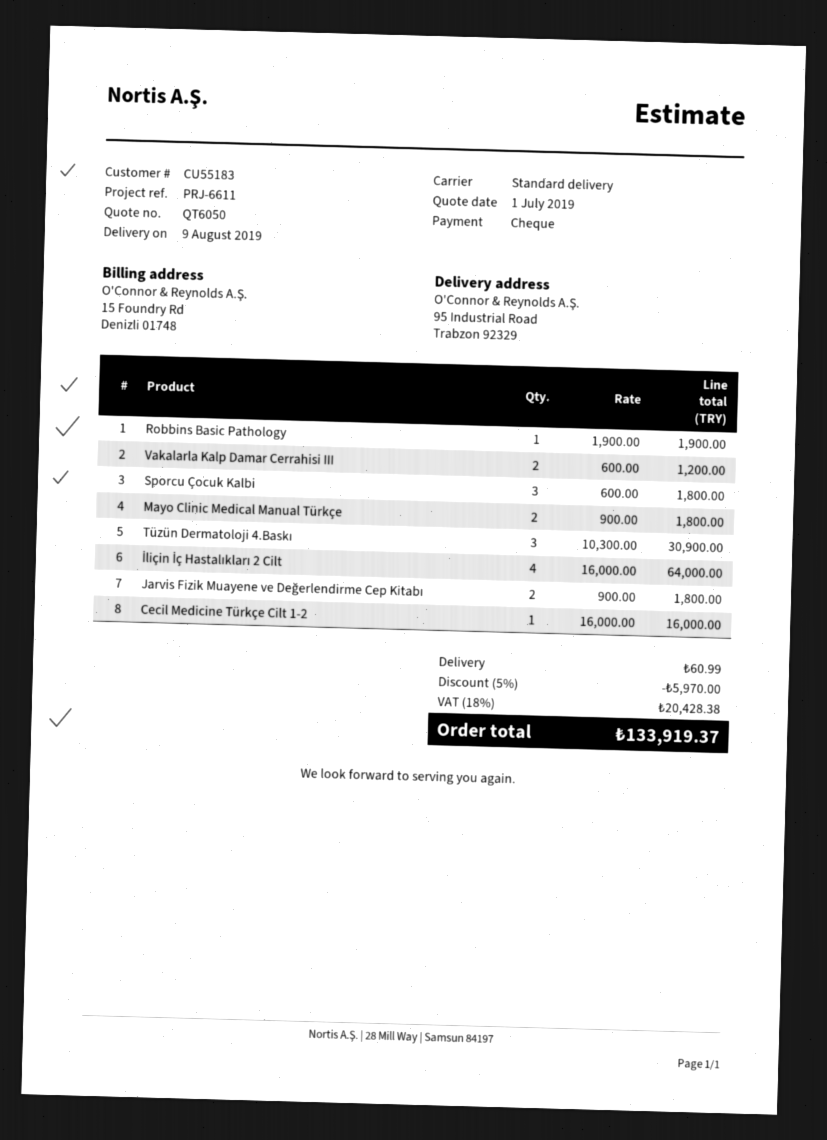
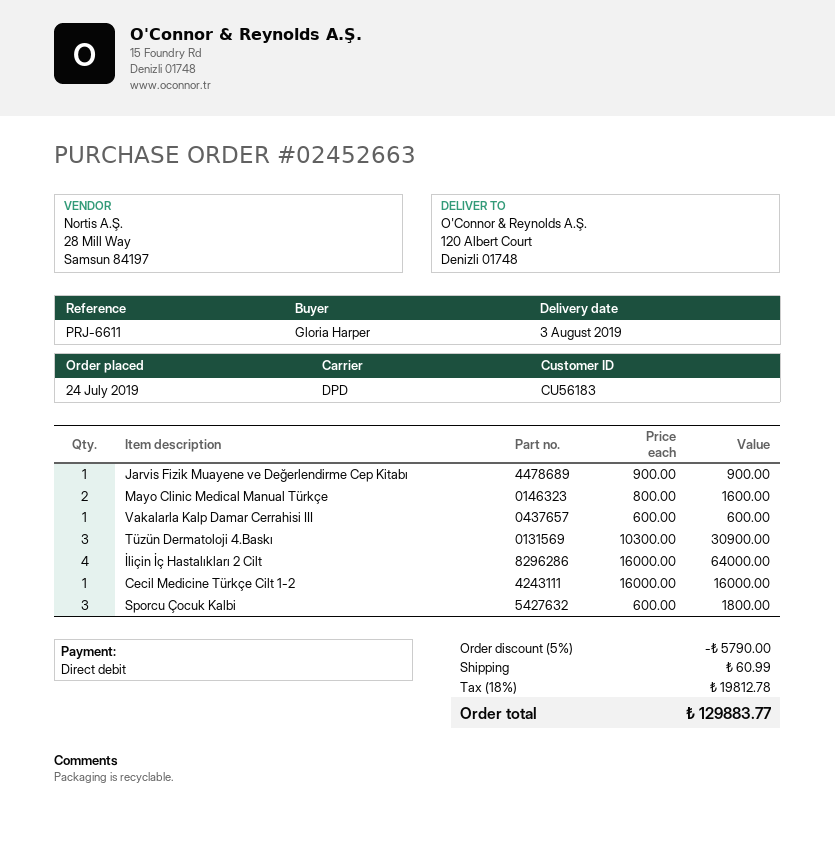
delivery date: 2019-08-09 -> 2019-08-03
customer number: CU55183 -> CU56183
payment method: cheque -> direct debit
shipping method: standard -> DPD
ship to: 95 Industrial Road, Trabzon 92329 -> 120 Albert Court, Denizli 01748
Robbins Basic Pathology: 1 x 1900.00 = 1900.00 -> none
Vakalarla Kalp Damar Cerrahisi III: 2 x 600.00 = 1200.00 -> 1 x 600.00 = 600.00
Mayo Clinic Medical Manual Türkçe: 2 x 900.00 = 1800.00 -> 2 x 800.00 = 1600.00
Jarvis Fizik Muayene ve Değerlendirme Cep Kitabı: 2 x 900.00 = 1800.00 -> 1 x 900.00 = 900.00
discount: 5% = 5970.00 -> 5% = 5790.00
tax: 18% = 20428.38 -> 18% = 19812.78
total: 133919.37 -> 129883.77

